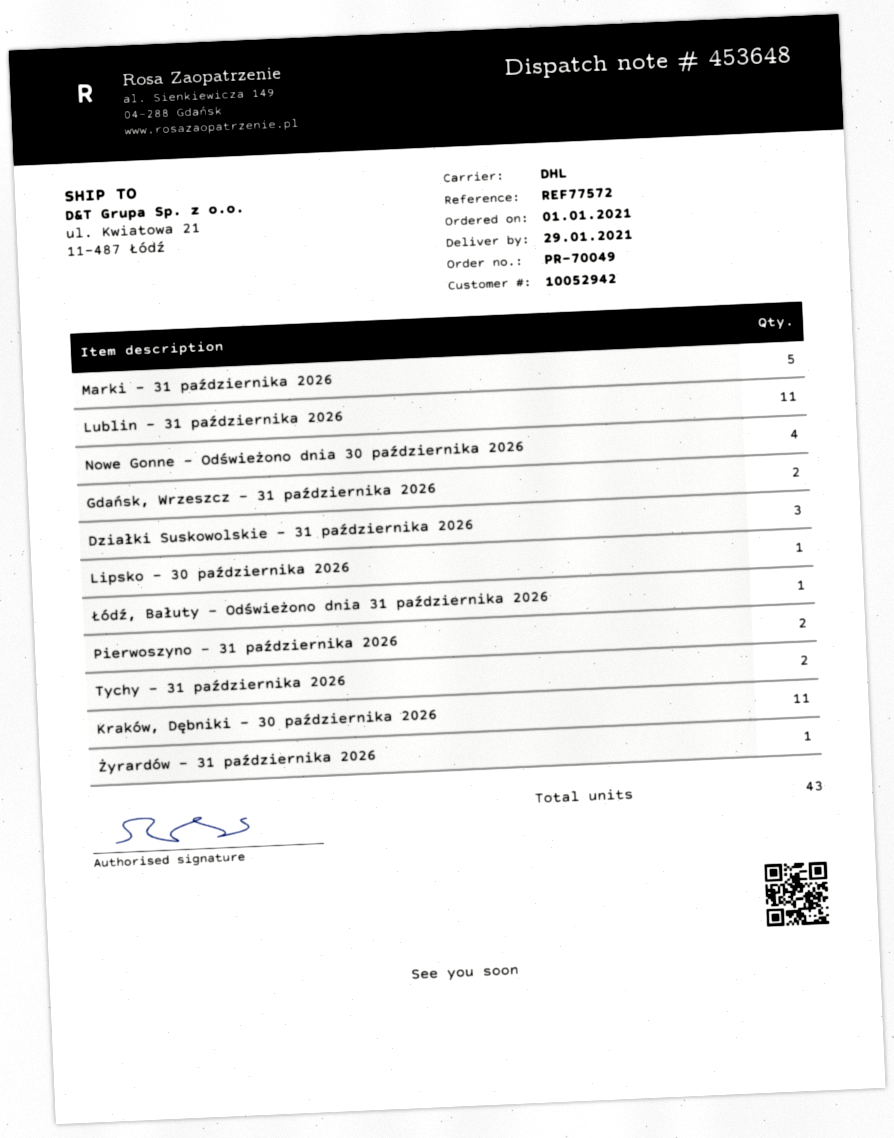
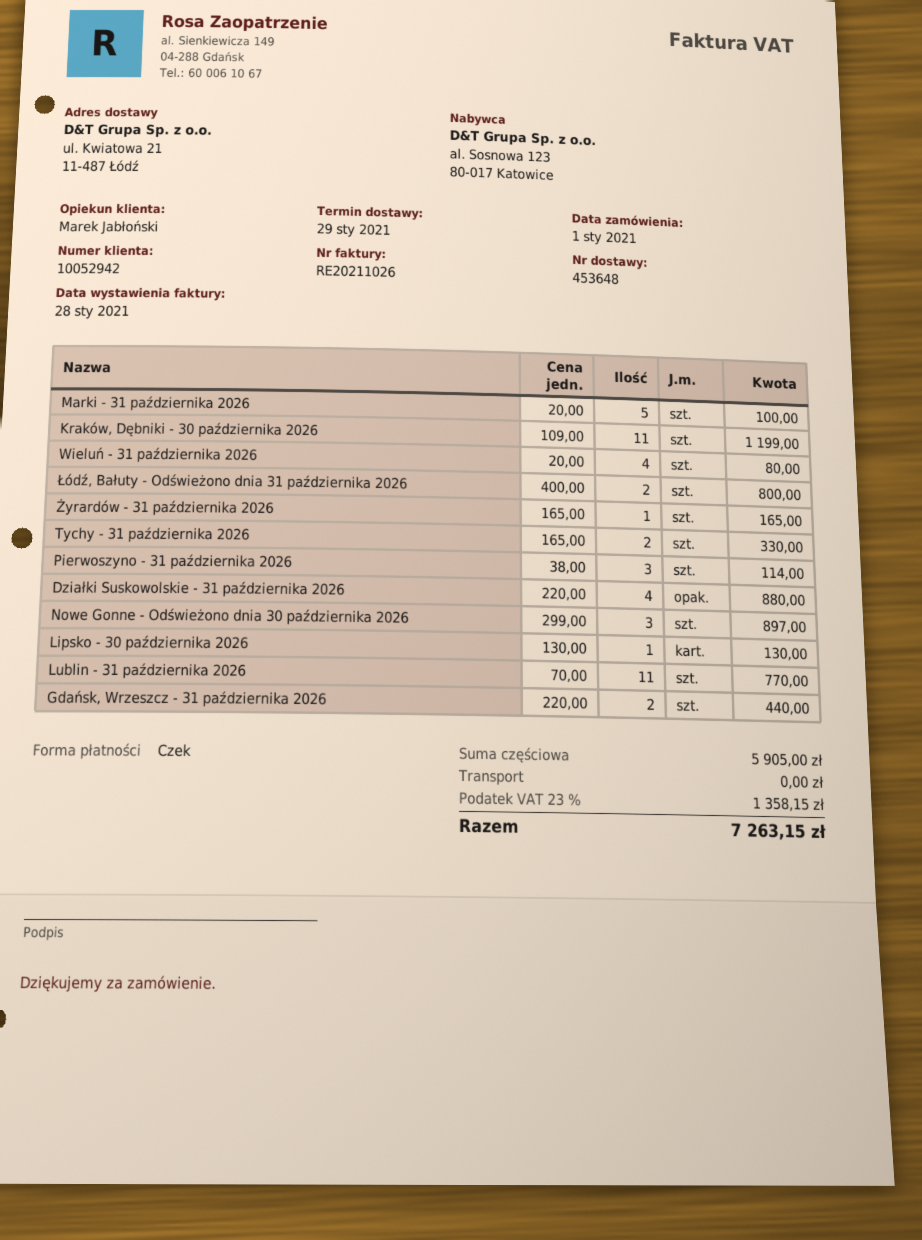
Nowe Gonne - Odświeżono dnia 30 października 2026: 4 -> 3
Działki Suskowolskie - 31 października 2026: 3 -> 4
Łódź, Bałuty - Odświeżono dnia 31 października 2026: 1 -> 2
Pierwoszyno - 31 października 2026: 2 -> 3
Wieluń - 31 października 2026: none -> 4

